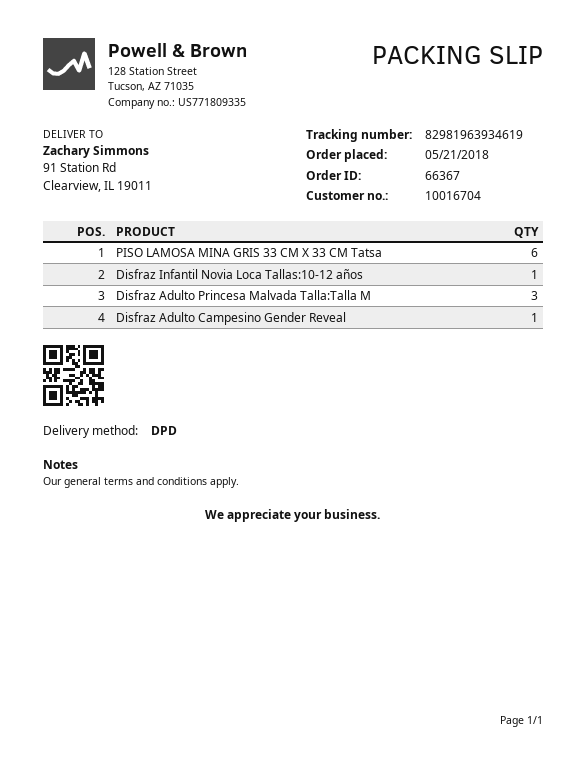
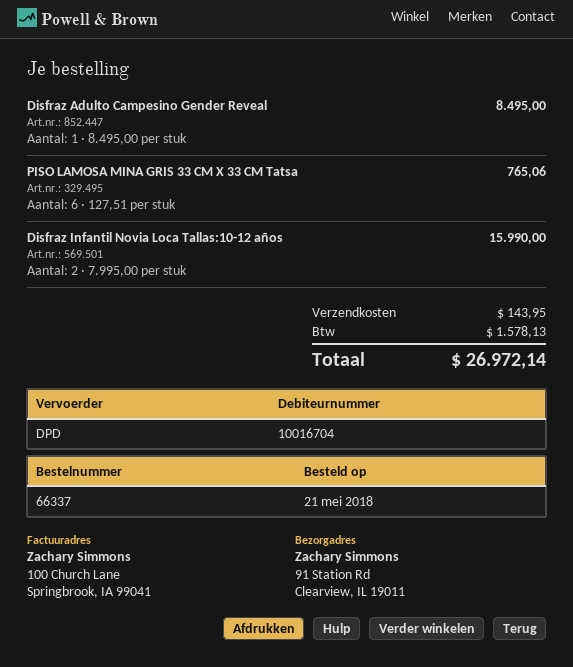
order number: 66367 -> 66337
Disfraz Infantil Novia Loca Tallas:10-12 años: 1 -> 2
Disfraz Adulto Princesa Malvada Talla:Talla M: 3 -> none

